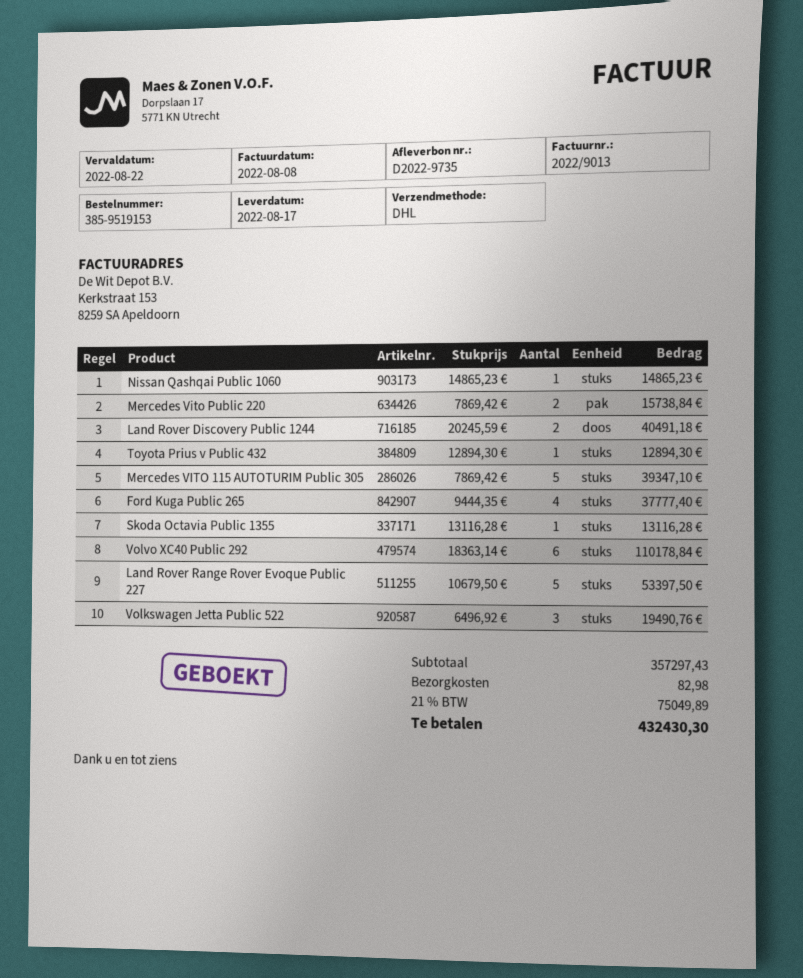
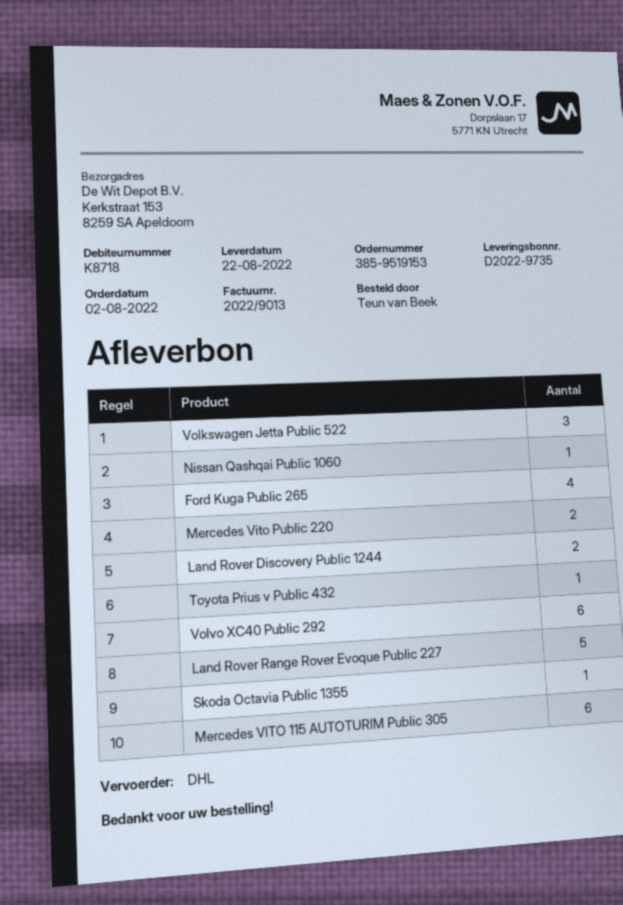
delivery date: 2022-08-17 -> 2022-08-22
Mercedes VITO 115 AUTOTURIM Public 305: 5 -> 6

